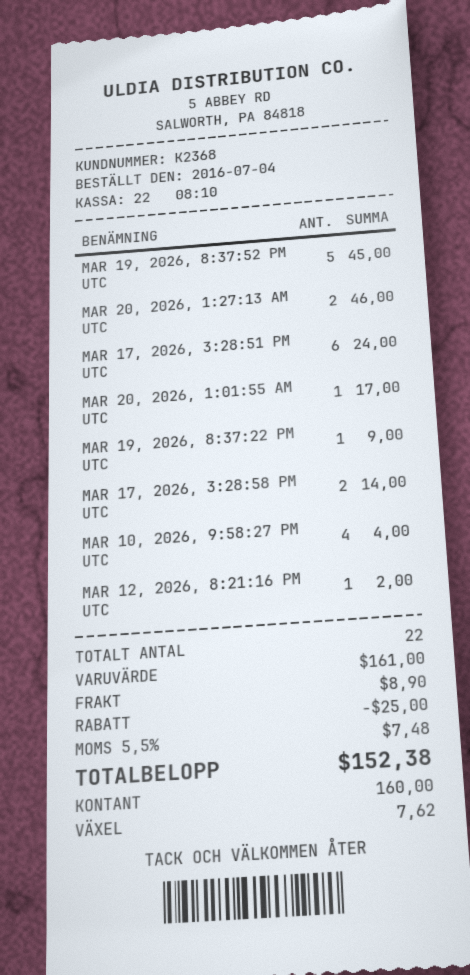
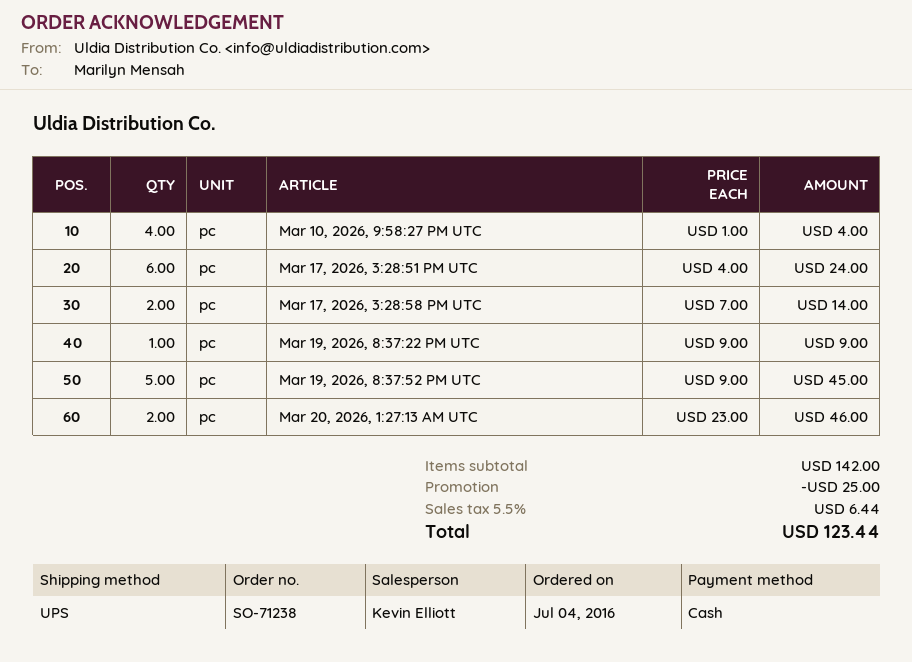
MAR 20, 2026, 1:01:55 AM UTC: 1 for 17.00 -> none
MAR 12, 2026, 8:21:16 PM UTC: 1 for 2.00 -> none
subtotal: 161.00 -> 142.00
shipping: 8.90 -> none
tax: 5.5% = 7.48 -> 5.5% = 6.44
total: 152.38 -> 123.44

